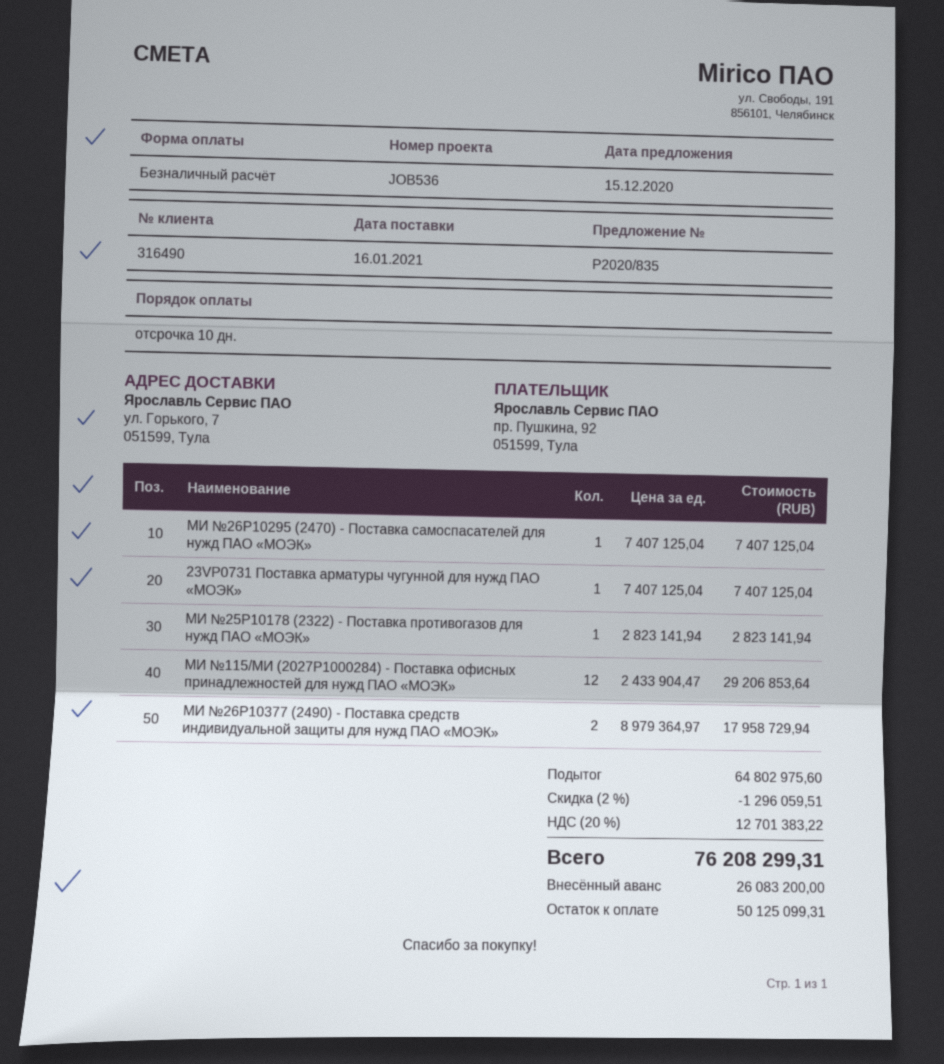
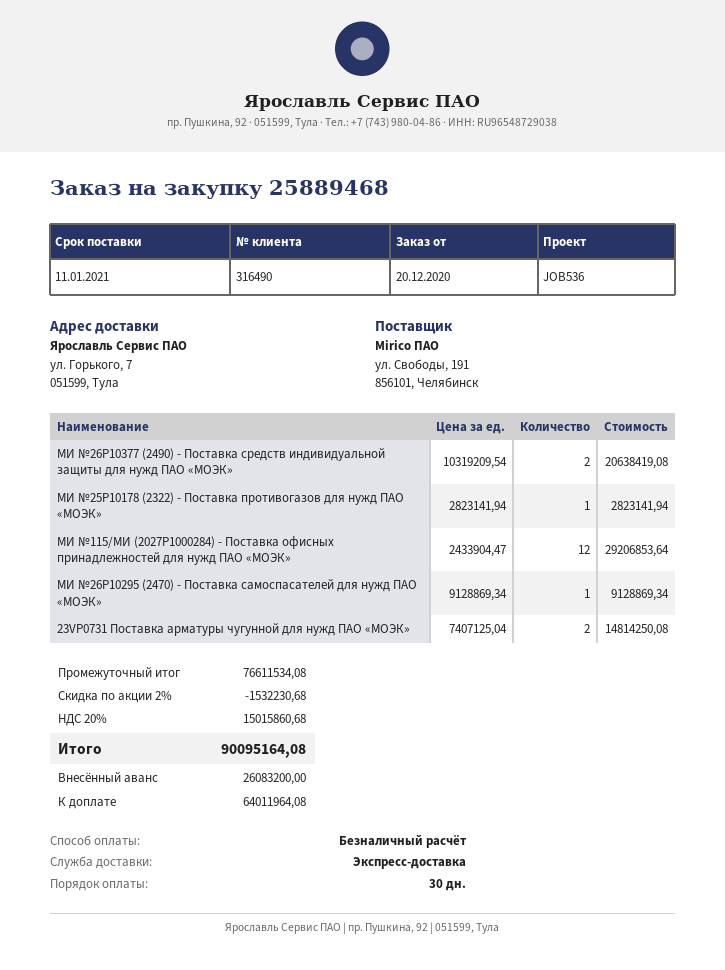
delivery date: 2021-01-16 -> 2021-01-11
payment terms: 10 days -> 30 days
МИ №26P10295 (2470) - Поставка самоспасателей для нужд ПАО «МОЭК»: 1 x 7407125.04 = 7407125.04 -> 1 x 9128869.34 = 9128869.34
23VP0731 Поставка арматуры чугунной для нужд ПАО «МОЭК»: 1 x 7407125.04 = 7407125.04 -> 2 x 7407125.04 = 14814250.08
МИ №26P10377 (2490) - Поставка средств индивидуальной защиты для нужд ПАО «МОЭК»: 2 x 8979364.97 = 17958729.94 -> 2 x 10319209.54 = 20638419.08
subtotal: 64802975.60 -> 76611534.08
discount: 2% = 1296059.51 -> 2% = 1532230.68
tax: 20% = 12701383.22 -> 20% = 15015860.68
total: 76208299.31 -> 90095164.08
balance: 50125099.31 -> 64011964.08

